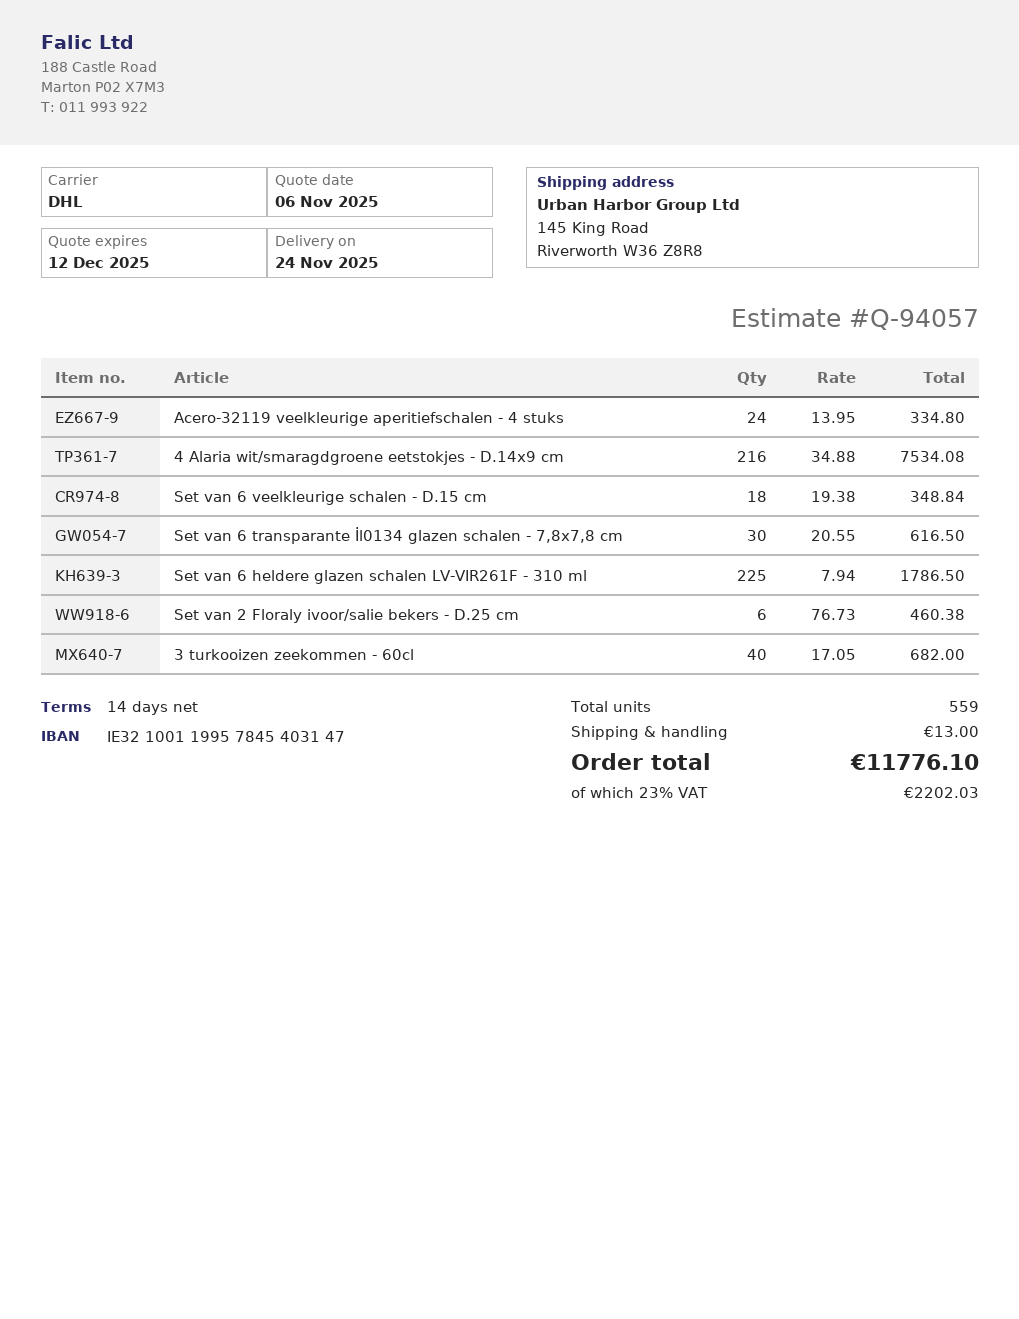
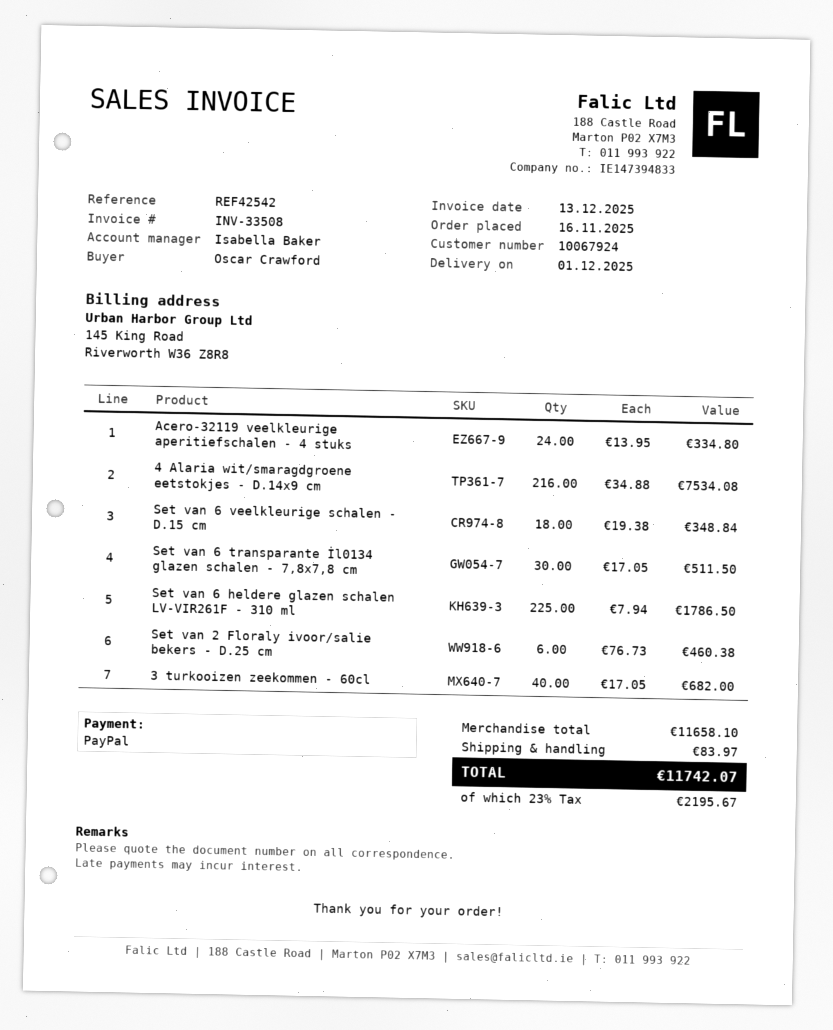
delivery date: 2025-11-24 -> 2025-12-01
Set van 6 transparante İl0134 glazen schalen - 7,8x7,8 cm: 30 x 20.55 = 616.50 -> 30 x 17.05 = 511.50
shipping: 13.00 -> 83.97
tax: 23% = 2202.03 -> 23% = 2195.67
total: 11776.10 -> 11742.07

